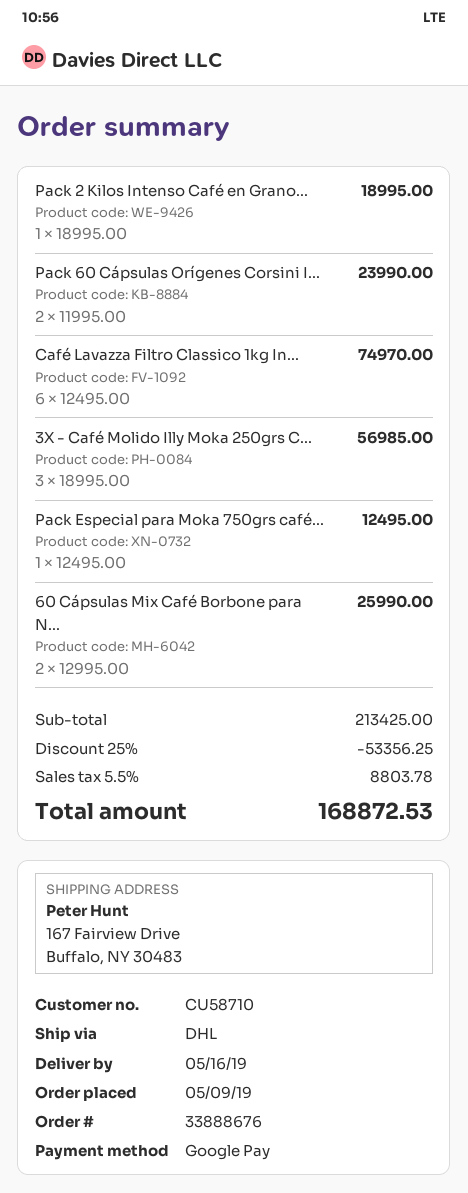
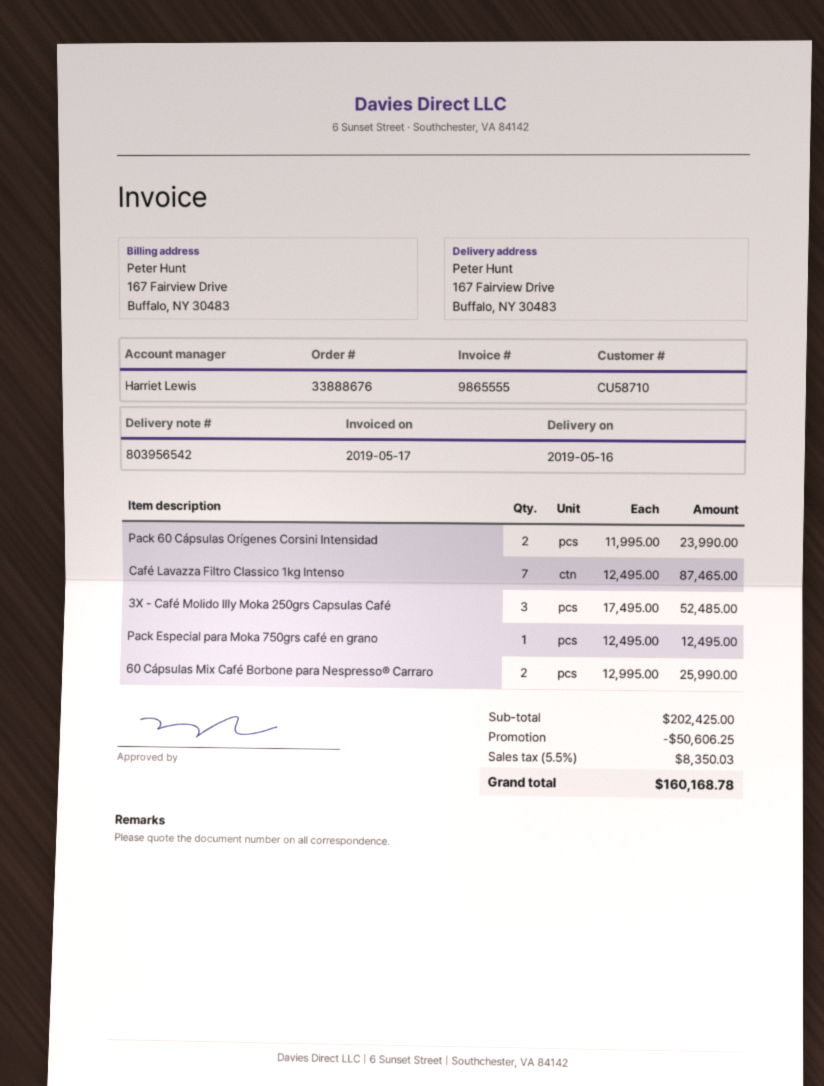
Pack 2 Kilos Intenso Café en Grano...: 1 x 18995.00 = 18995.00 -> none
Café Lavazza Filtro Classico 1kg In...: 6 x 12495.00 = 74970.00 -> 7 x 12495.00 = 87465.00
3X - Café Molido Illy Moka 250grs C...: 3 x 18995.00 = 56985.00 -> 3 x 17495.00 = 52485.00
subtotal: 213425.00 -> 202425.00
discount: 53356.25 -> 50606.25
tax: 5.5% = 8803.78 -> 5.5% = 8350.03
total: 168872.53 -> 160168.78

